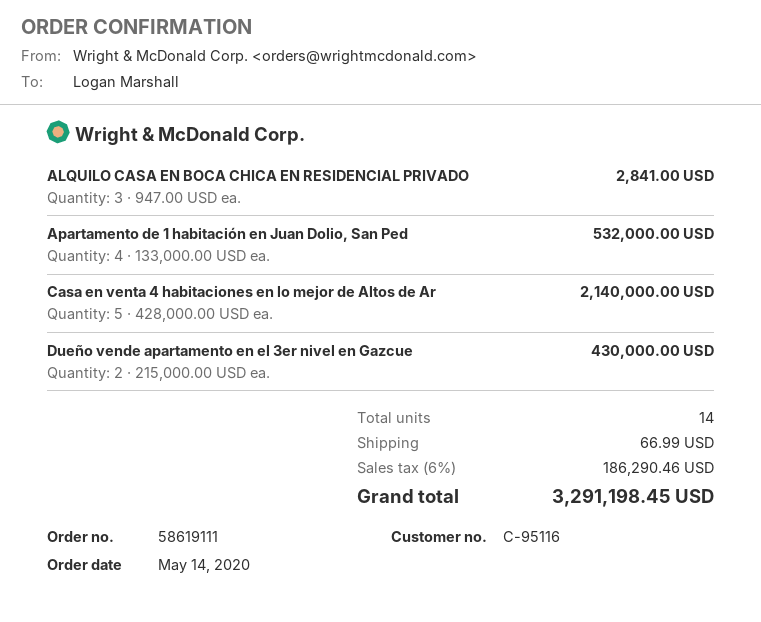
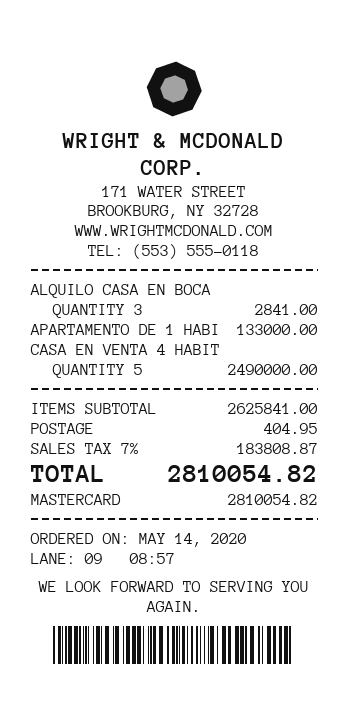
Apartamento de 1 habitación en Juan Dolio, San Ped: 4 for 532000.00 -> 1 for 133000.00
Casa en venta 4 habitaciones en lo mejor de Altos de Ar: 5 for 2140000.00 -> 5 for 2490000.00
Dueño vende apartamento en el 3er nivel en Gazcue: 2 for 430000.00 -> none
shipping: 66.99 -> 404.95
tax: 6% = 186290.46 -> 7% = 183808.87
total: 3291198.45 -> 2810054.82

